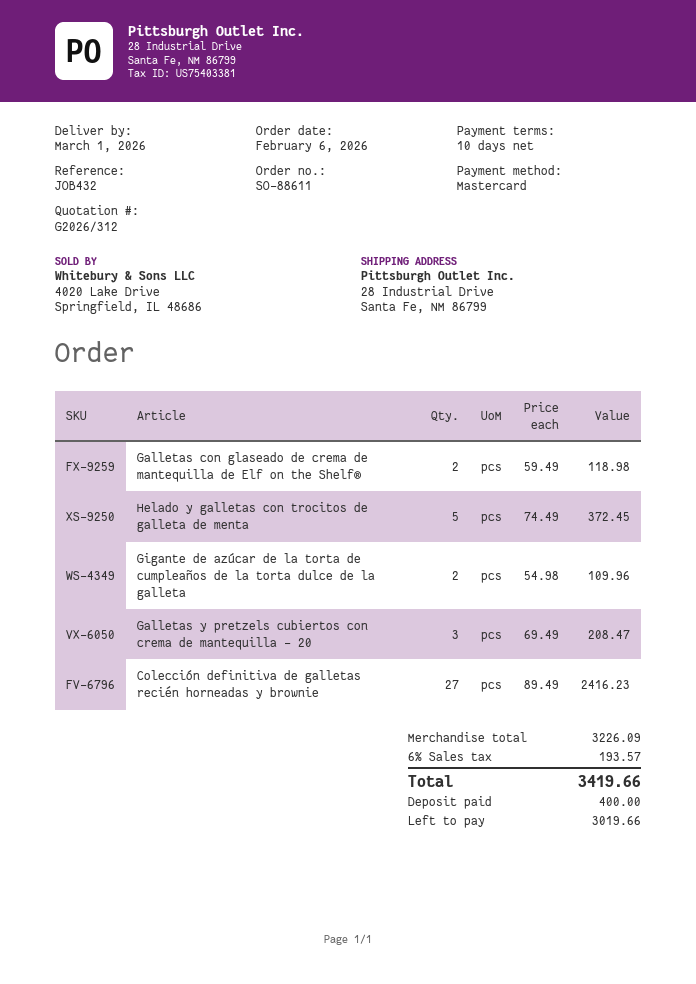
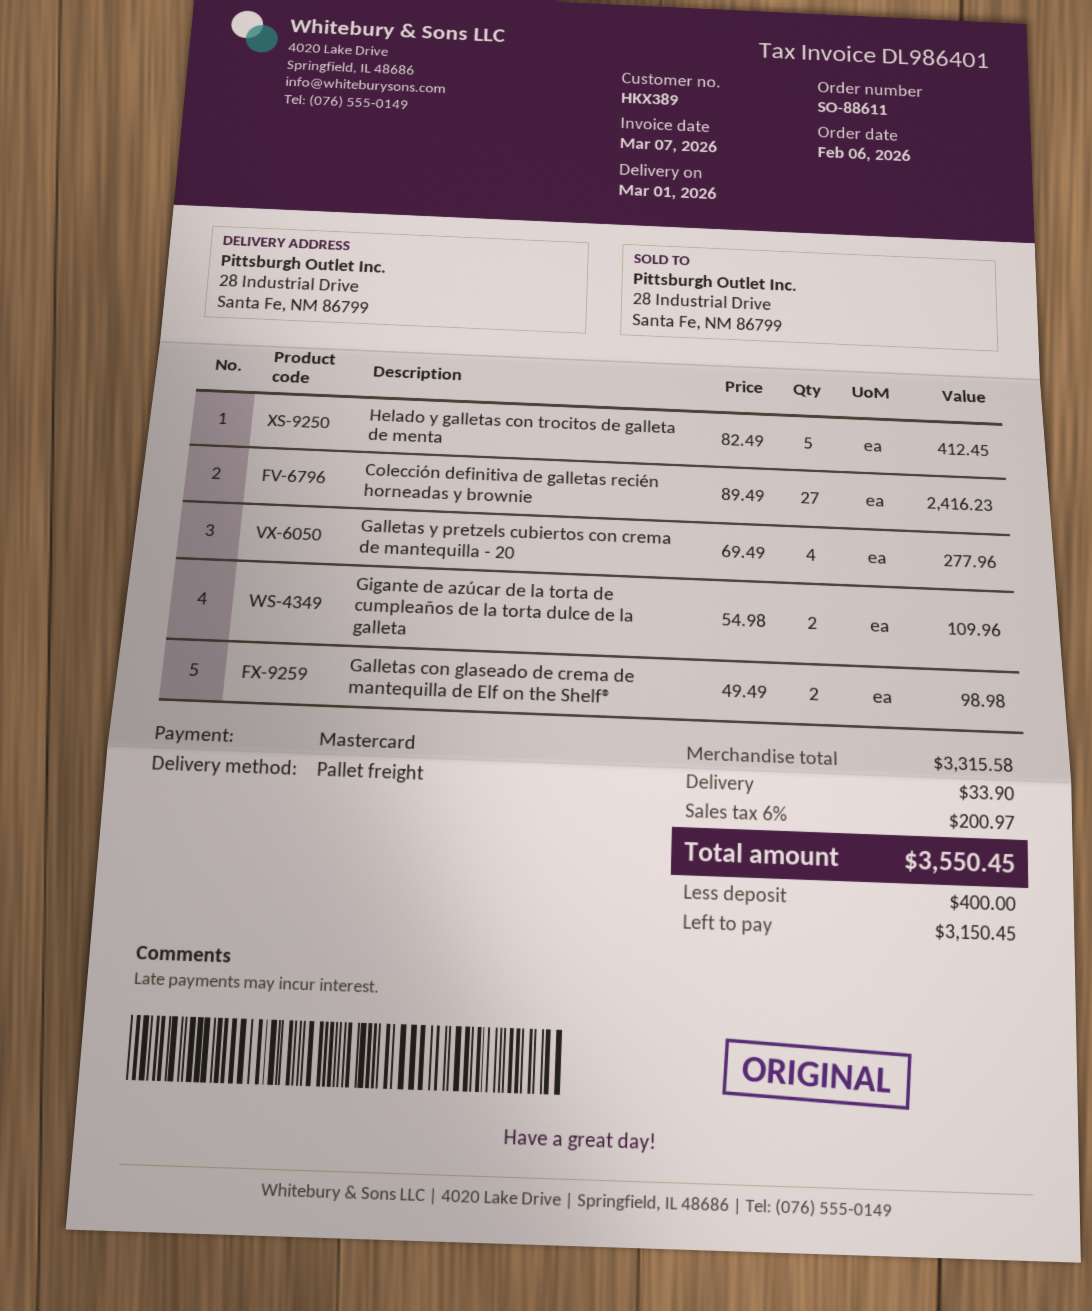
Galletas con glaseado de crema de mantequilla de Elf on the Shelf®: 2 x 59.49 = 118.98 -> 2 x 49.49 = 98.98
Helado y galletas con trocitos de galleta de menta: 5 x 74.49 = 372.45 -> 5 x 82.49 = 412.45
Galletas y pretzels cubiertos con crema de mantequilla - 20: 3 x 69.49 = 208.47 -> 4 x 69.49 = 277.96
subtotal: 3226.09 -> 3315.58
shipping: none -> 33.90
tax: 6% = 193.57 -> 6% = 200.97
total: 3419.66 -> 3550.45
balance: 3019.66 -> 3150.45

